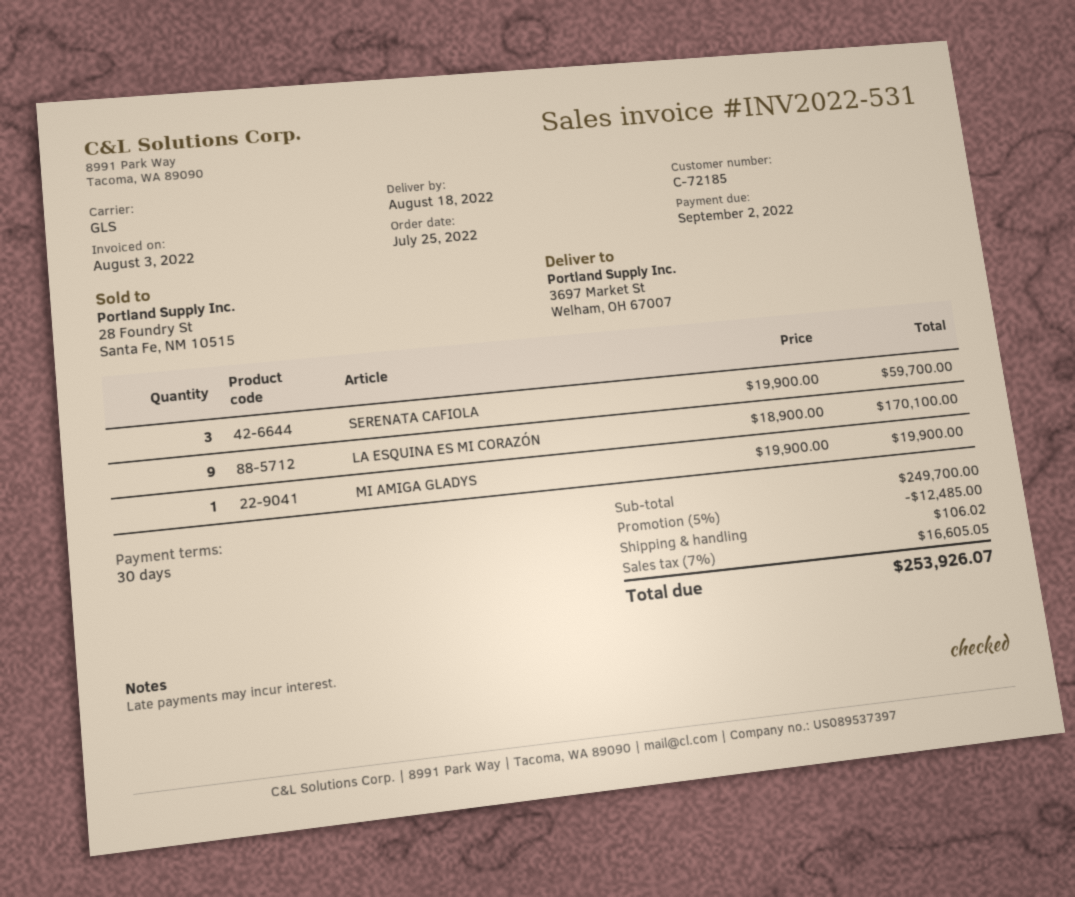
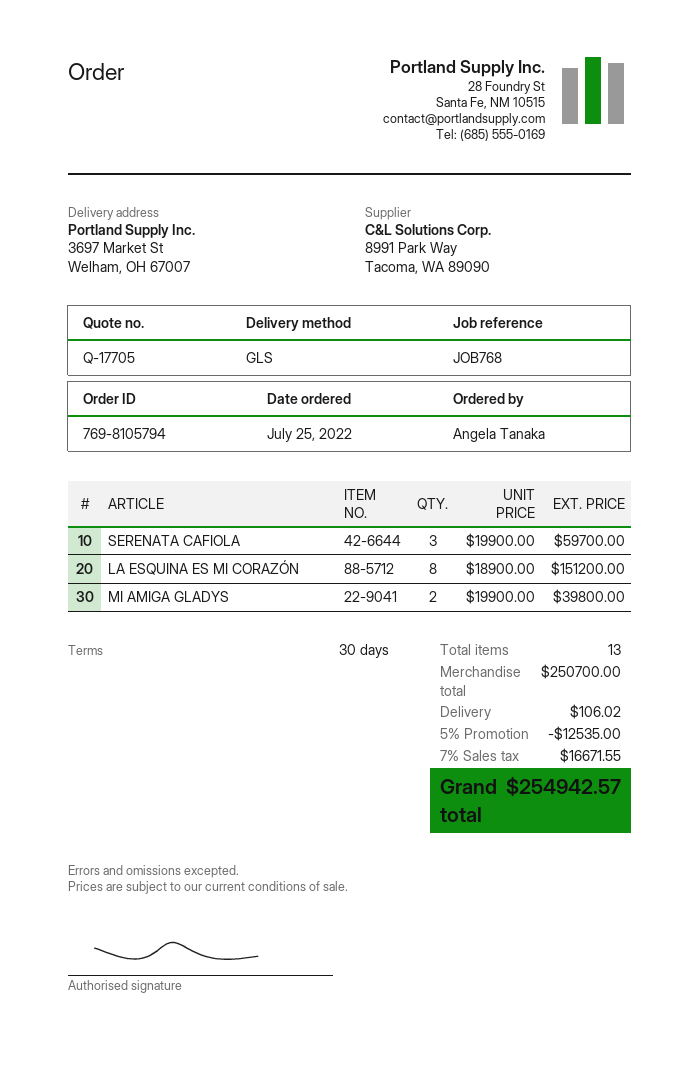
LA ESQUINA ES MI CORAZÓN: 9 x 18900.00 = 170100.00 -> 8 x 18900.00 = 151200.00
MI AMIGA GLADYS: 1 x 19900.00 = 19900.00 -> 2 x 19900.00 = 39800.00
subtotal: 249700.00 -> 250700.00
discount: 5% = 12485.00 -> 5% = 12535.00
tax: 7% = 16605.05 -> 7% = 16671.55
total: 253926.07 -> 254942.57

